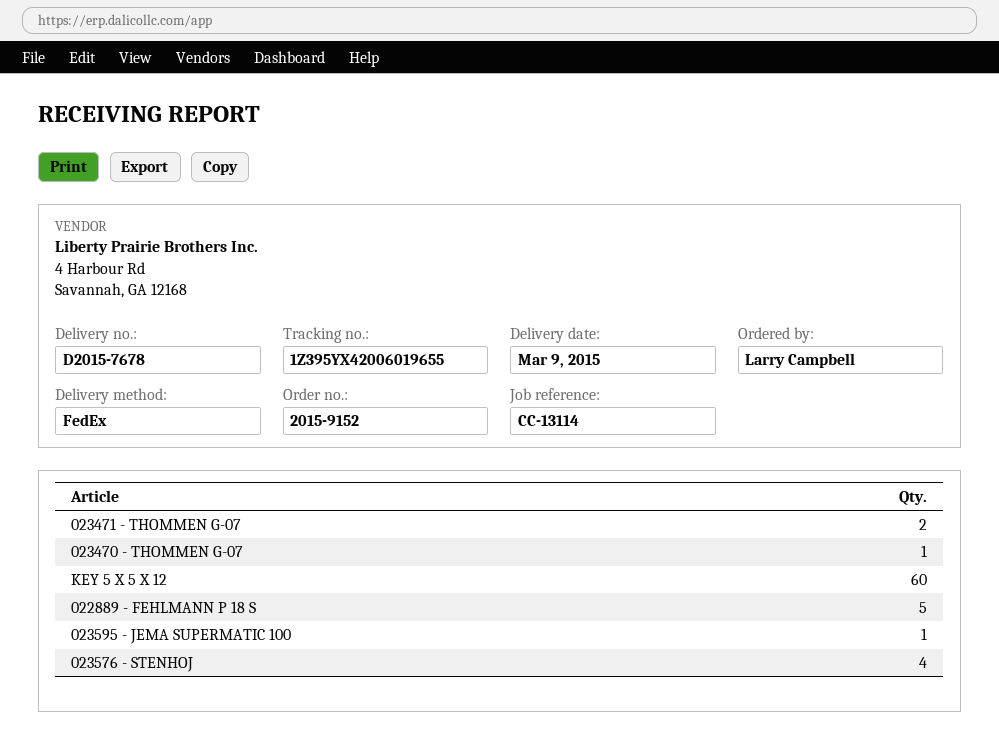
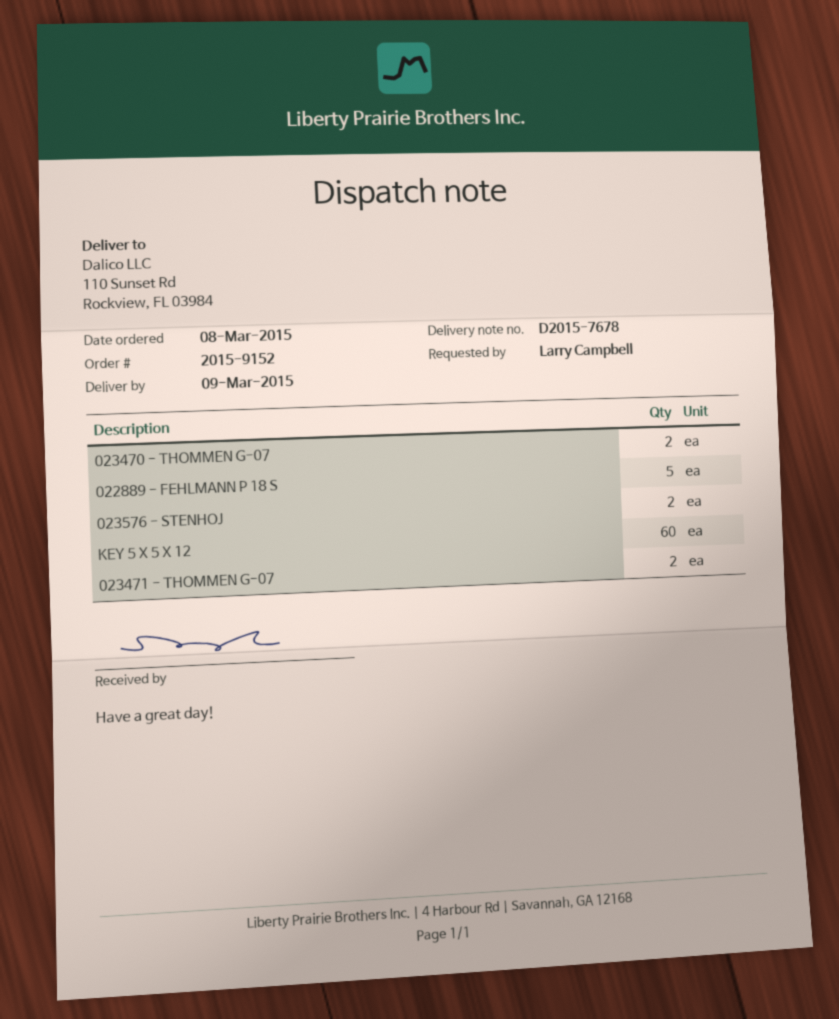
023470 - THOMMEN G-07: 1 -> 2
023595 - JEMA SUPERMATIC 100: 1 -> none
023576 - STENHOJ: 4 -> 2

